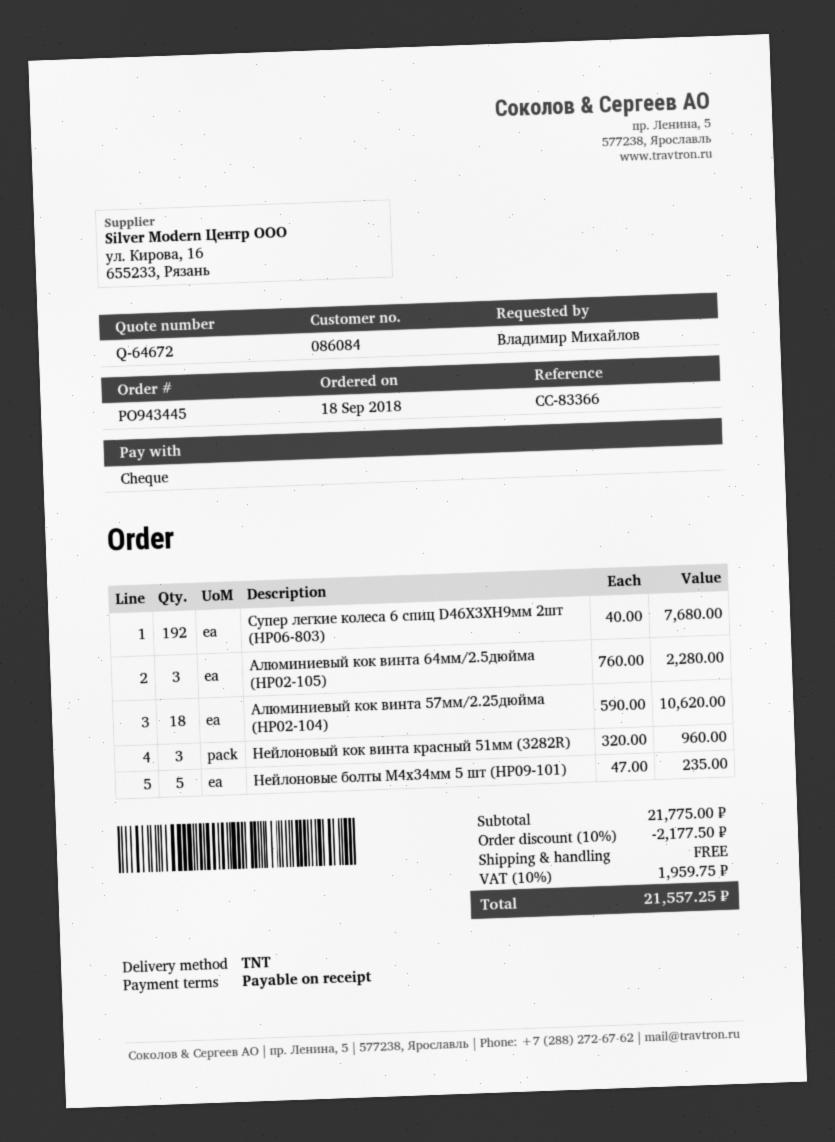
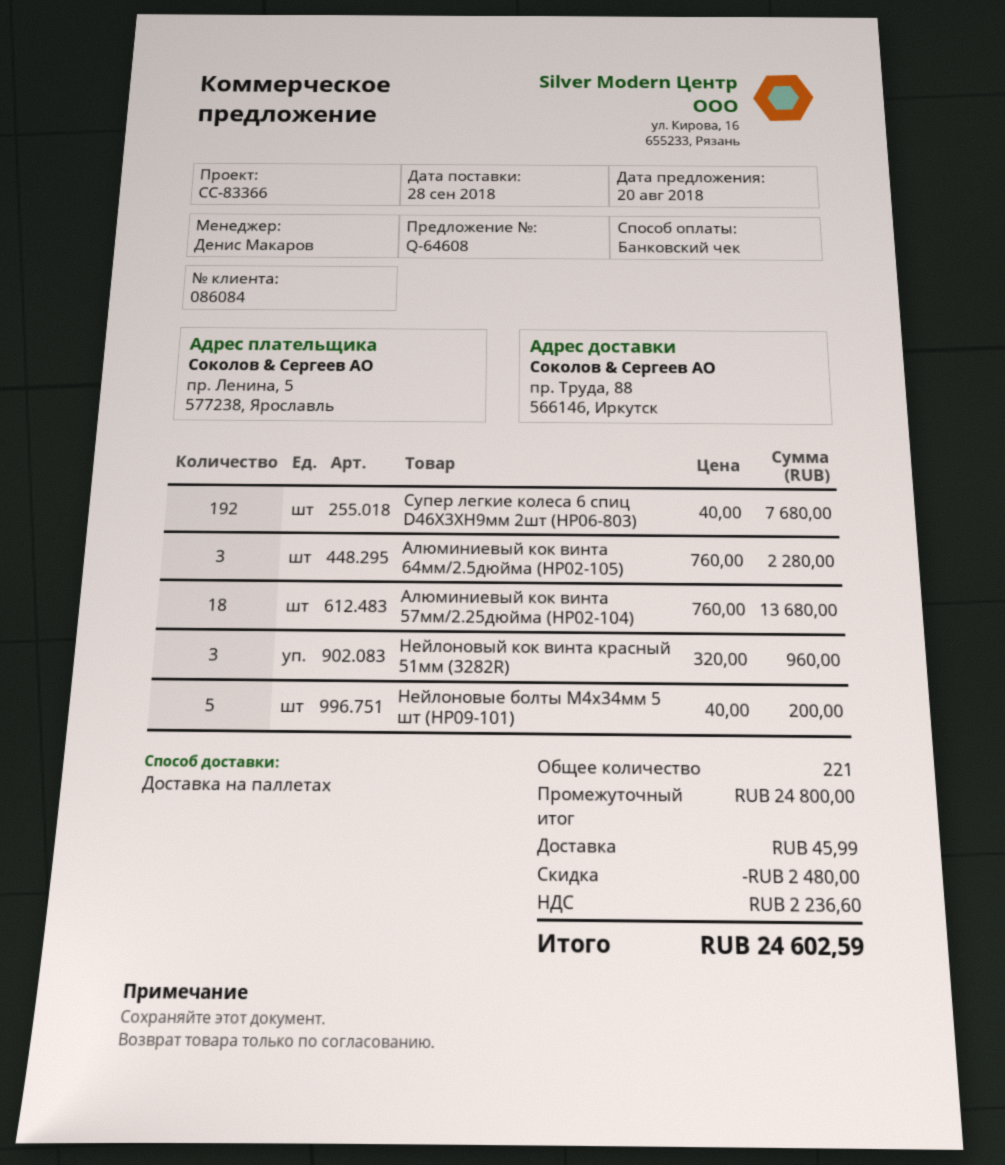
quote number: Q-64672 -> Q-64608
shipping method: TNT -> pallet freight
Алюминиевый кок винта 57мм/2.25дюйма (HP02-104): 18 x 590.00 = 10620.00 -> 18 x 760.00 = 13680.00
Нейлоновые болты М4х34мм 5 шт (HP09-101): 5 x 47.00 = 235.00 -> 5 x 40.00 = 200.00
subtotal: 21775.00 -> 24800.00
discount: 2177.50 -> 2480.00
shipping: 0.00 -> 45.99
tax: 1959.75 -> 2236.60
total: 21557.25 -> 24602.59

